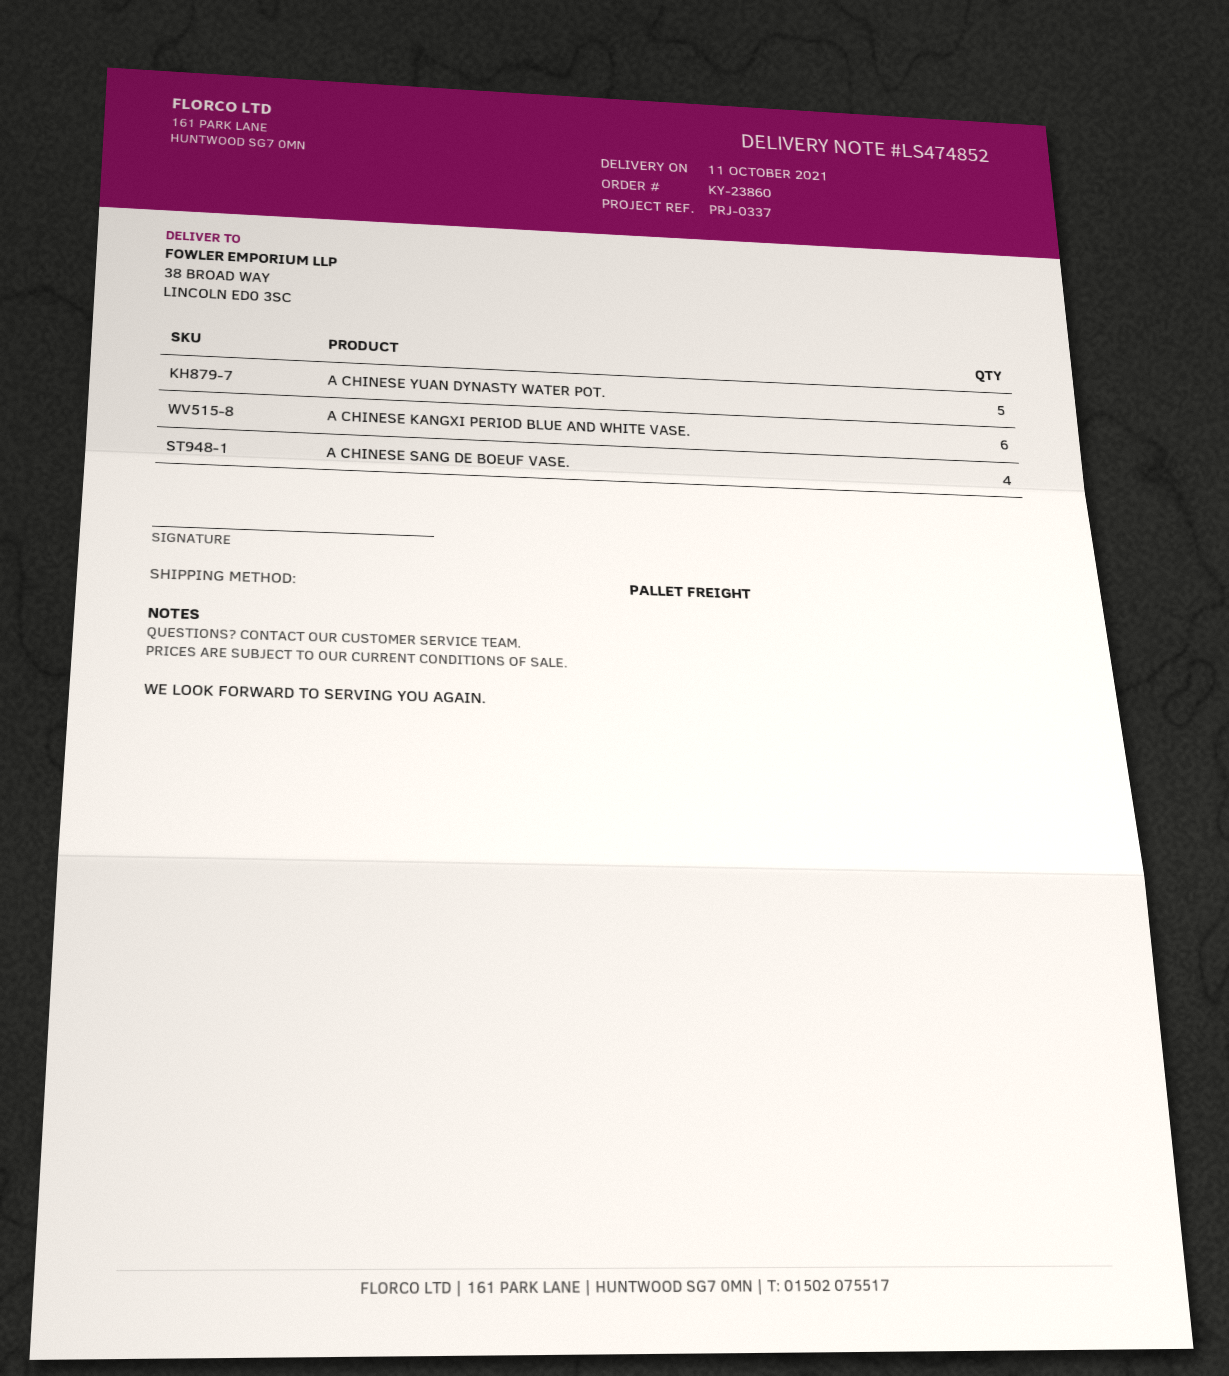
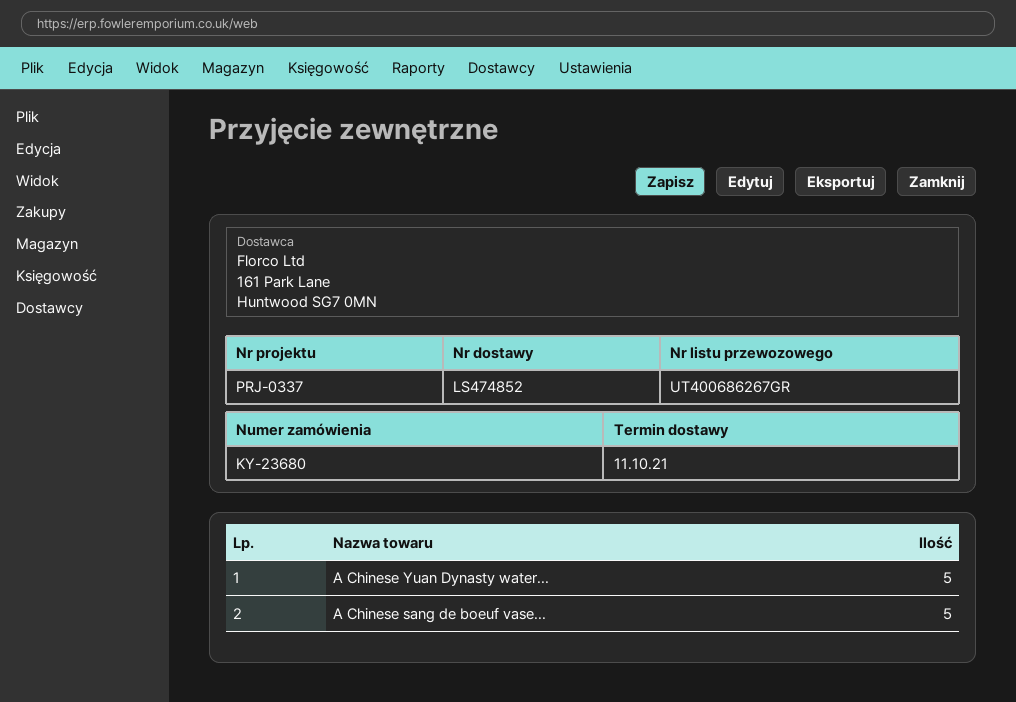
order number: KY-23860 -> KY-23680
A CHINESE KANGXI PERIOD BLUE AND WHITE VASE.: 6 -> none
A CHINESE SANG DE BOEUF VASE.: 4 -> 5

